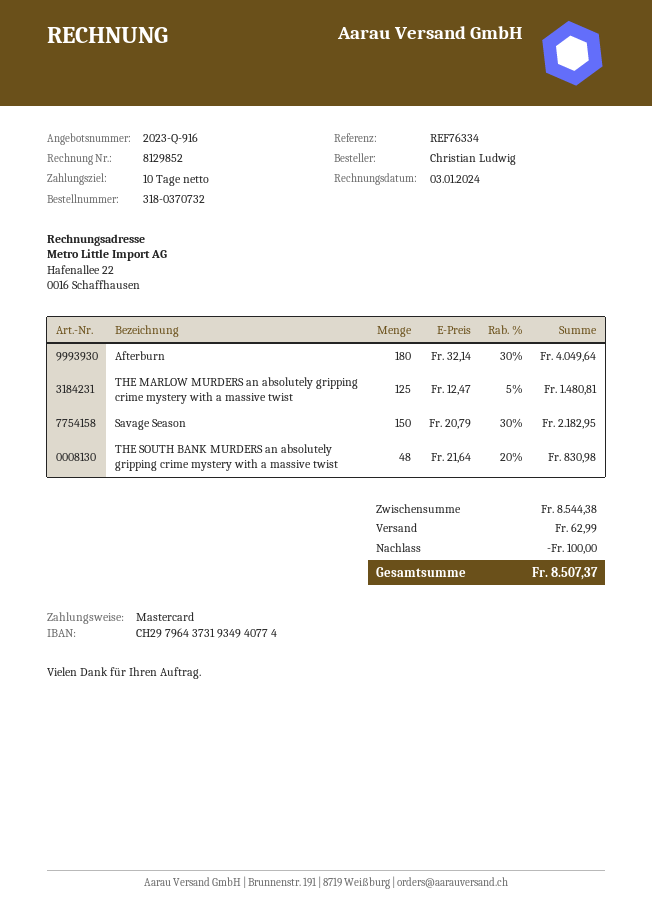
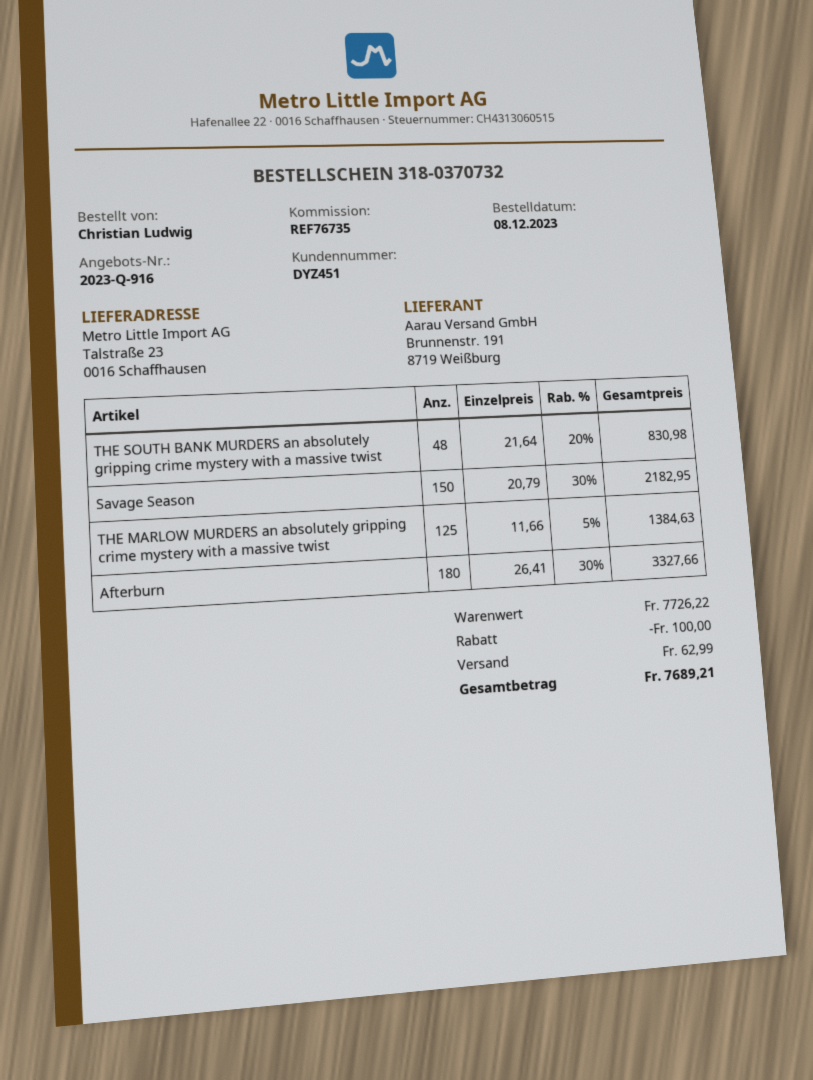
reference: REF76334 -> REF76735
Afterburn: 180 x 32.14 - 30% = 4049.64 -> 180 x 26.41 - 30% = 3327.66
THE MARLOW MURDERS an absolutely gripping crime mystery with a massive twist: 125 x 12.47 - 5% = 1480.81 -> 125 x 11.66 - 5% = 1384.63
subtotal: 8544.38 -> 7726.22
total: 8507.37 -> 7689.21

